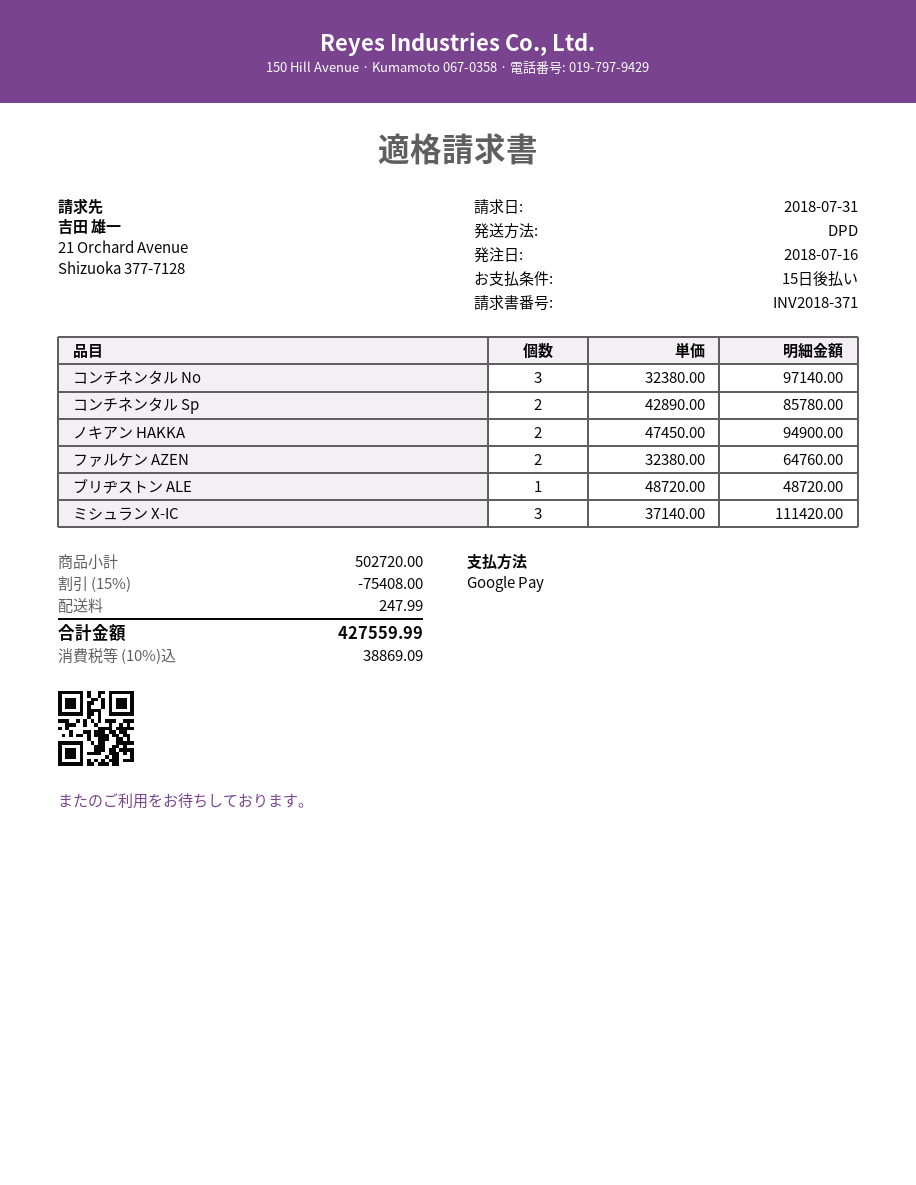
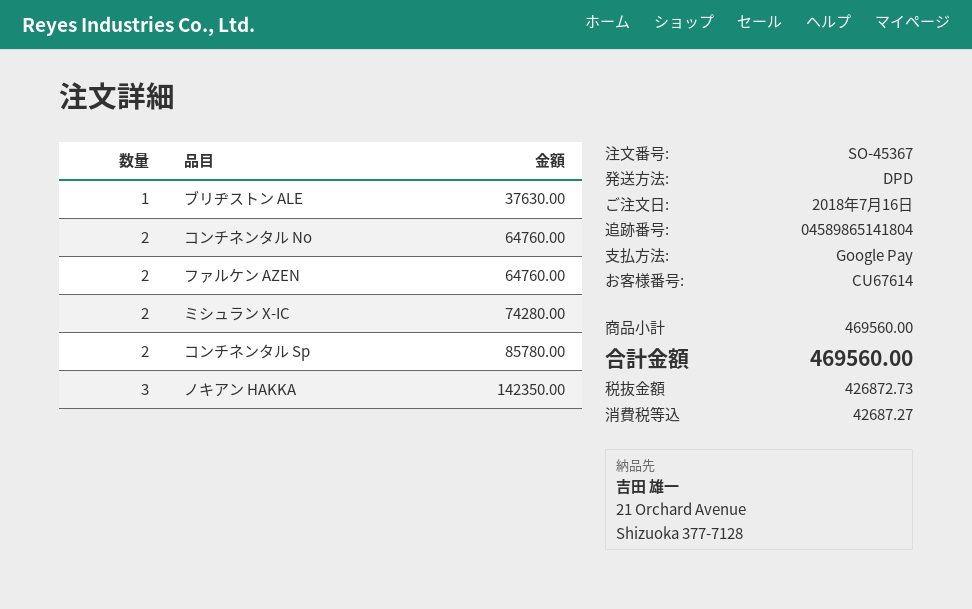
コンチネンタル No: 3 for 97140.00 -> 2 for 64760.00
ノキアン HAKKA: 2 for 94900.00 -> 3 for 142350.00
ブリヂストン ALE: 1 for 48720.00 -> 1 for 37630.00
ミシュラン X-IC: 3 for 111420.00 -> 2 for 74280.00
subtotal: 502720.00 -> 469560.00
discount: 15% = 75408.00 -> none
shipping: 247.99 -> none
tax: 38869.09 -> 42687.27
total: 427559.99 -> 469560.00

